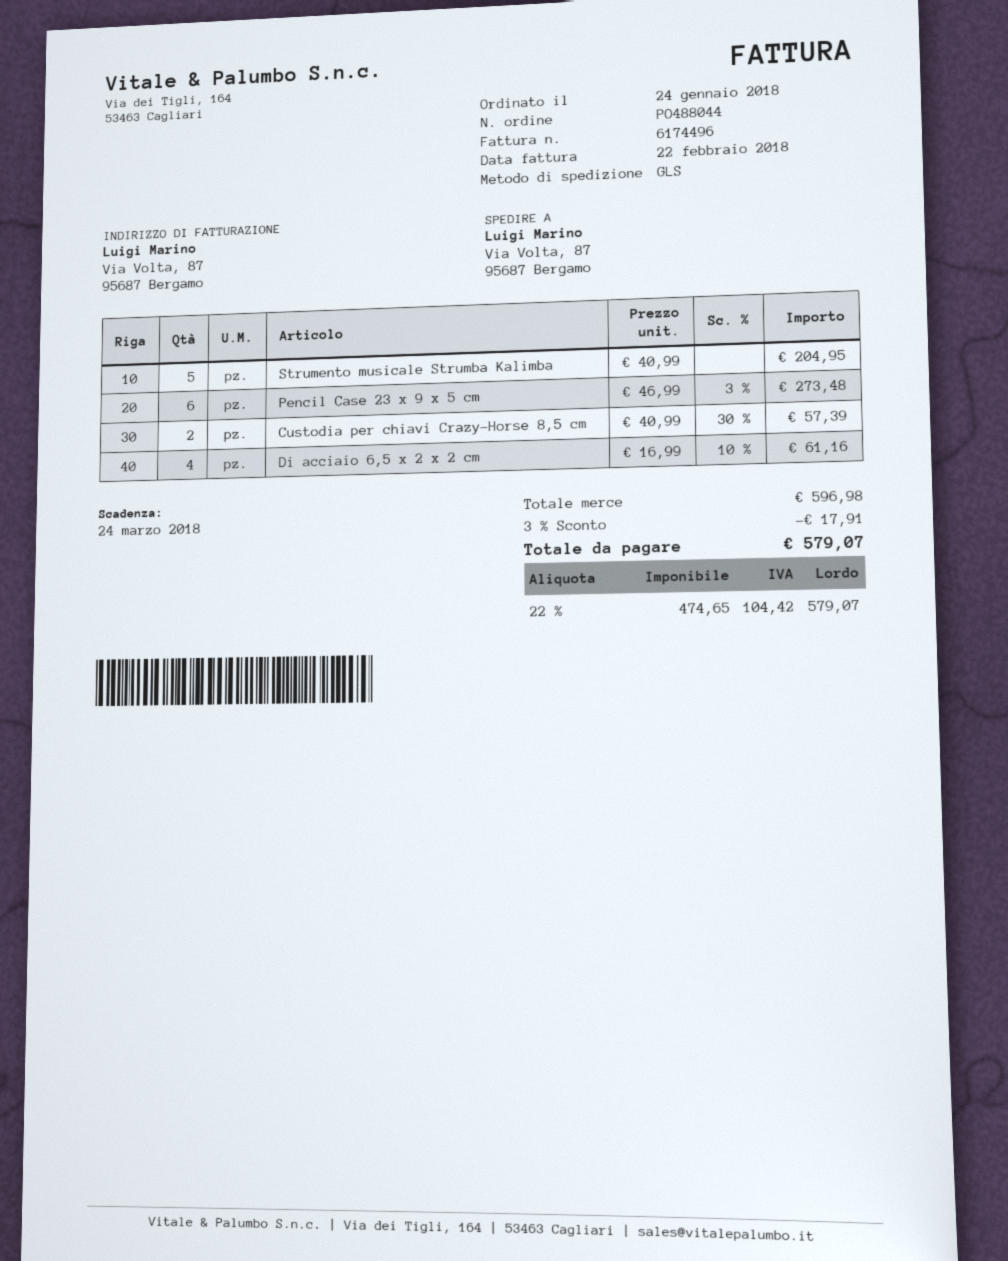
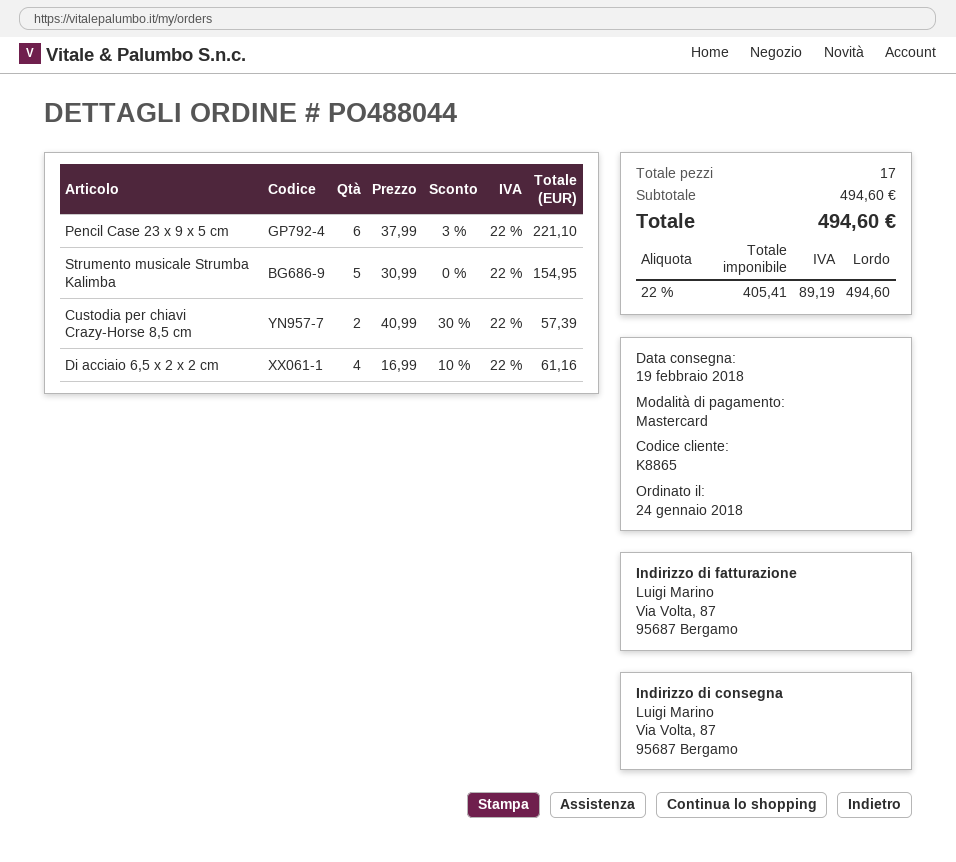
Strumento musicale Strumba Kalimba: 5 x 40.99 = 204.95 -> 5 x 30.99 = 154.95
Pencil Case 23 x 9 x 5 cm: 6 x 46.99 - 3% = 273.48 -> 6 x 37.99 - 3% = 221.10
subtotal: 596.98 -> 494.60
discount: 3% = 17.91 -> none
net: 474.65 -> 405.41
tax: 22% = 104.42 -> 22% = 89.19
total: 579.07 -> 494.60

